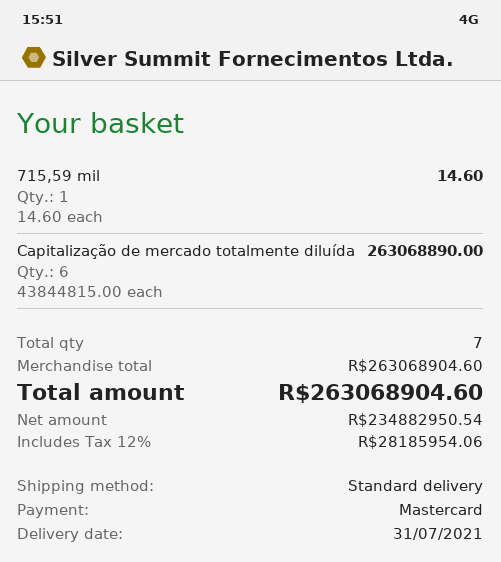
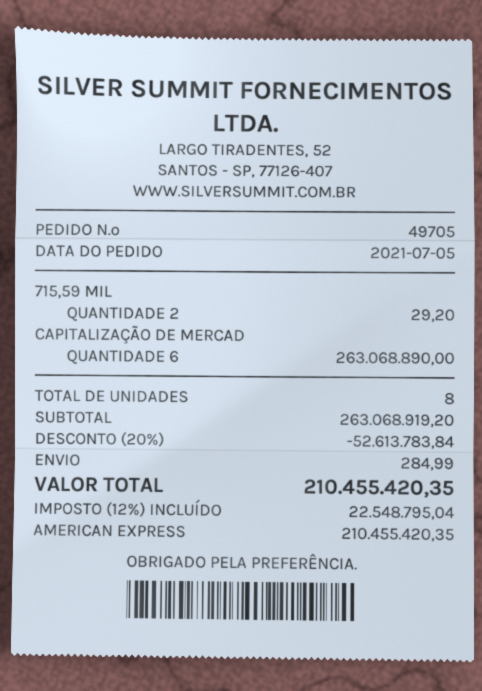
payment method: Mastercard -> American Express
715,59 mil: 1 for 14.60 -> 2 for 29.20
total quantity: 7 -> 8
subtotal: 263068904.60 -> 263068919.20
discount: none -> 20% = 52613783.84
shipping: none -> 284.99
tax: 12% = 28185954.06 -> 12% = 22548795.04
total: 263068904.60 -> 210455420.35

